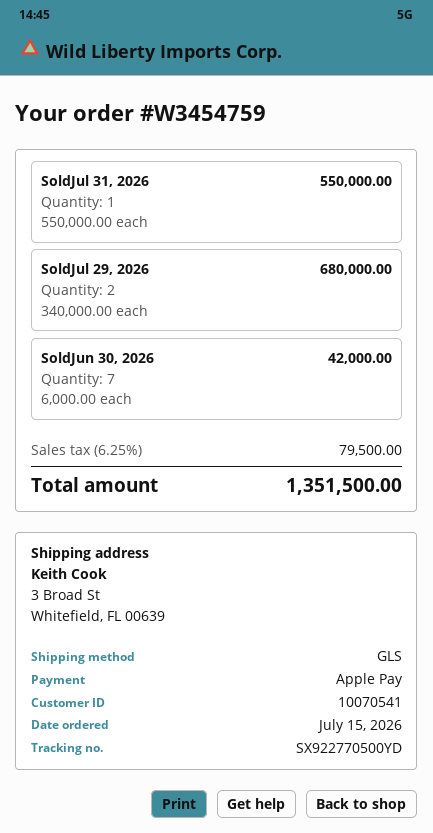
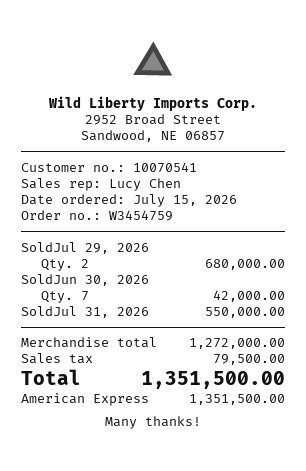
payment method: Apple Pay -> American Express

